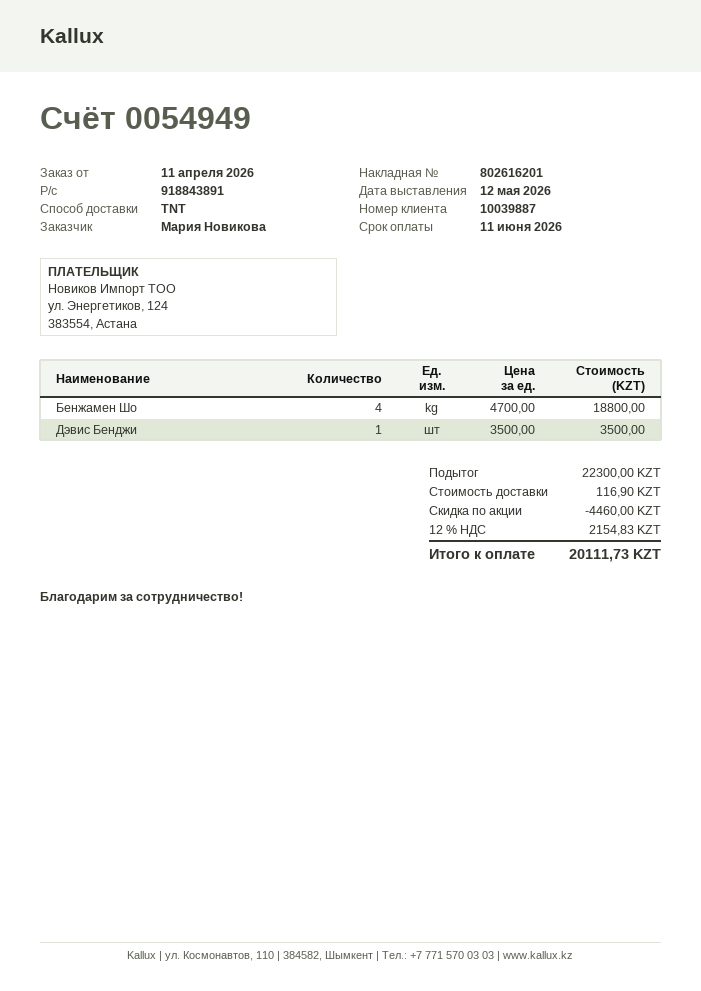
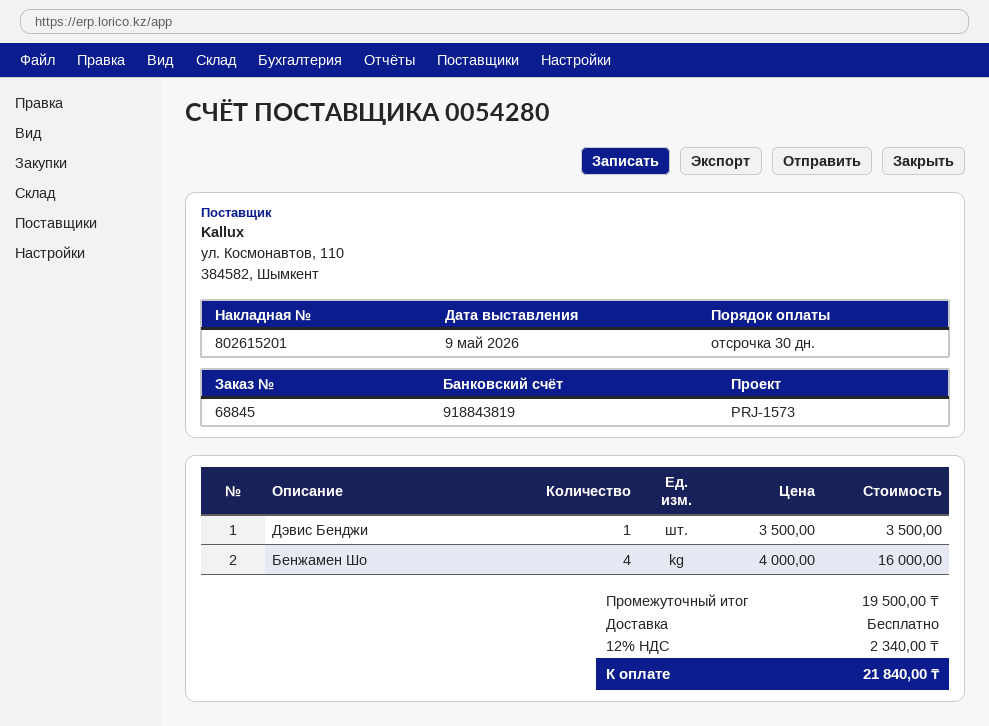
delivery note number: 802616201 -> 802615201
invoice number: 0054949 -> 0054280
invoice date: 2026-05-12 -> 2026-05-09
bank account: 918843891 -> 918843819
Бенжамен Шо: 4 x 4700.00 = 18800.00 -> 4 x 4000.00 = 16000.00
subtotal: 22300.00 -> 19500.00
discount: 4460.00 -> none
shipping: 116.90 -> 0.00
tax: 12% = 2154.83 -> 12% = 2340.00
total: 20111.73 -> 21840.00

